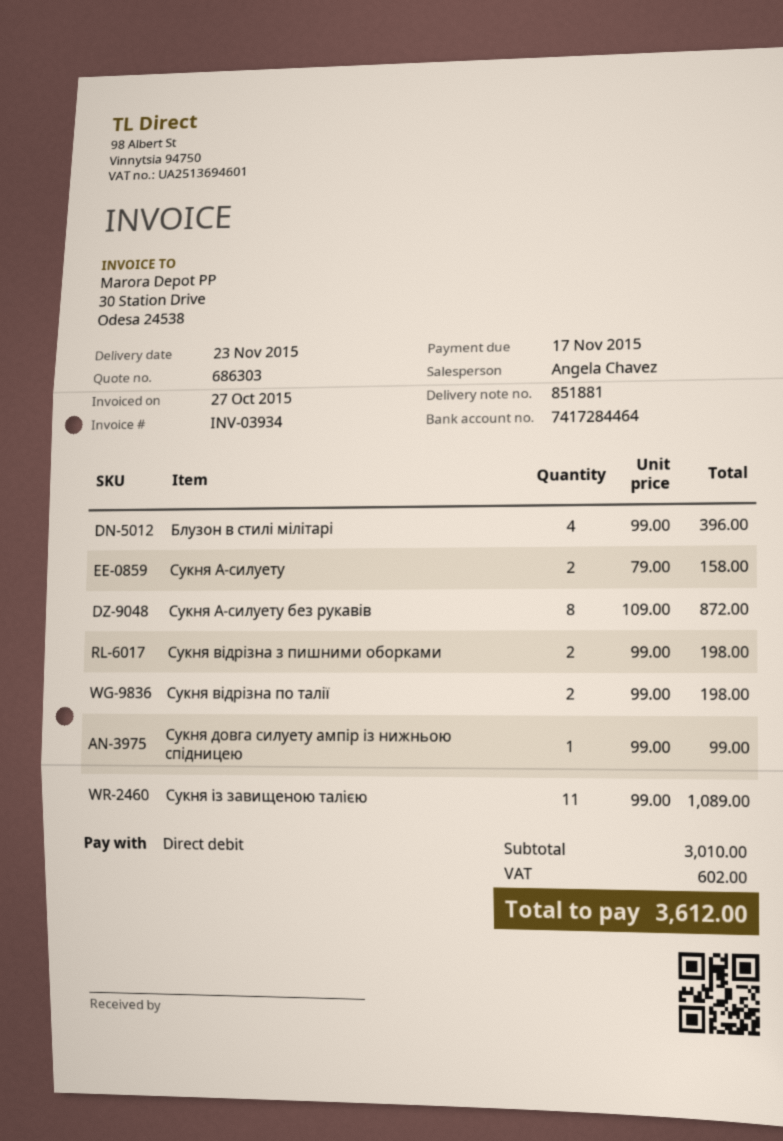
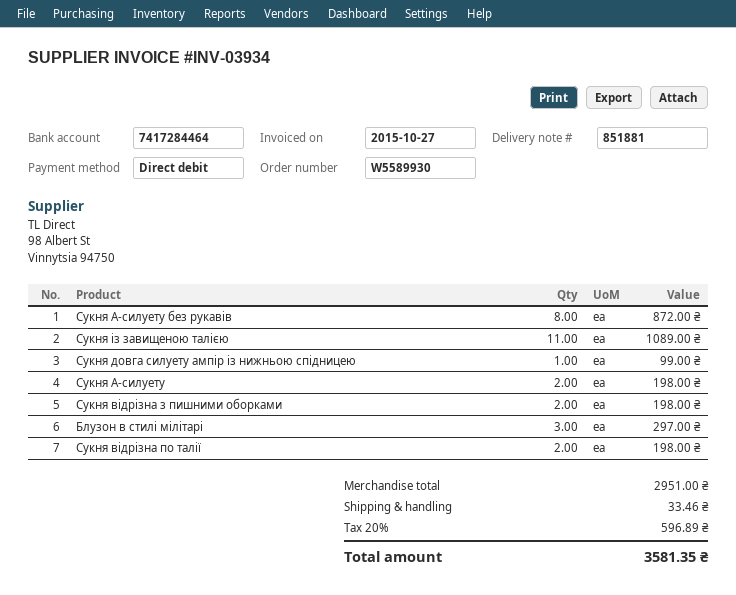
Блузон в стилі мілітарі: 4 for 396.00 -> 3 for 297.00
Сукня А-силуету: 2 for 158.00 -> 2 for 198.00
subtotal: 3010.00 -> 2951.00
shipping: none -> 33.46
tax: 602.00 -> 596.89
total: 3612.00 -> 3581.35

